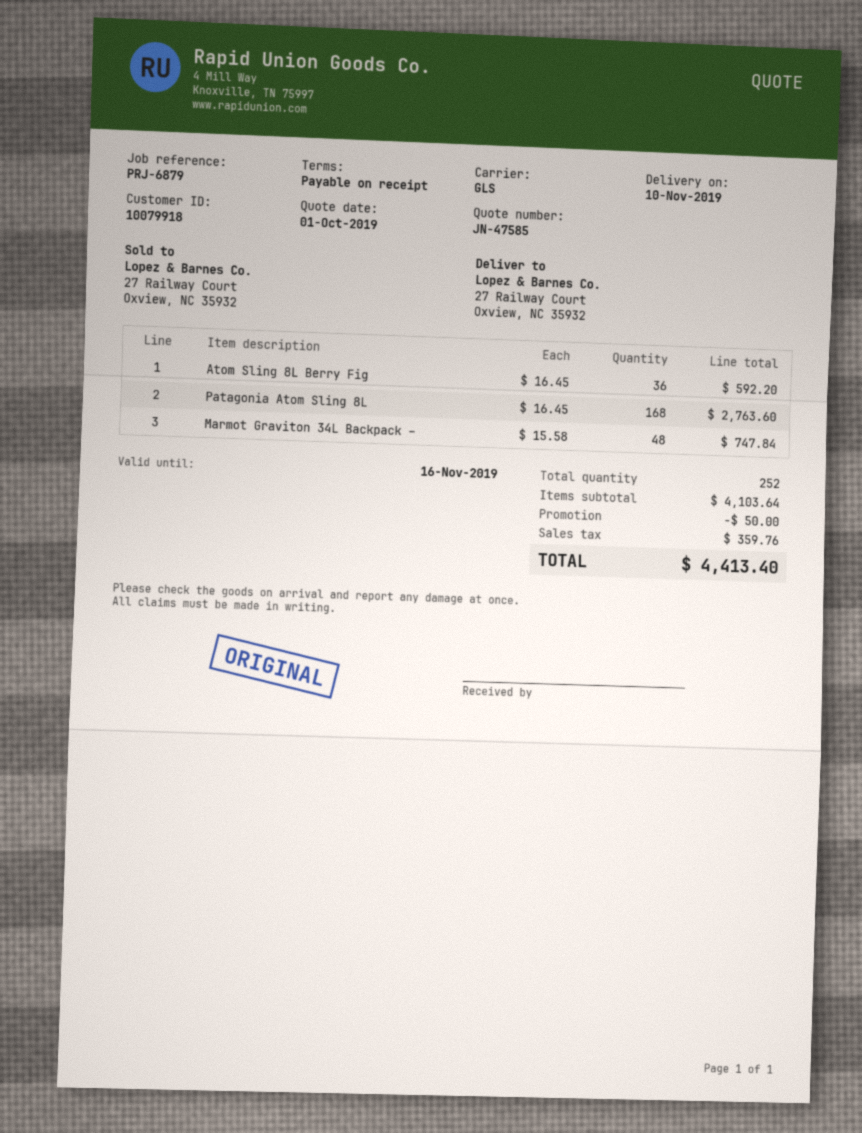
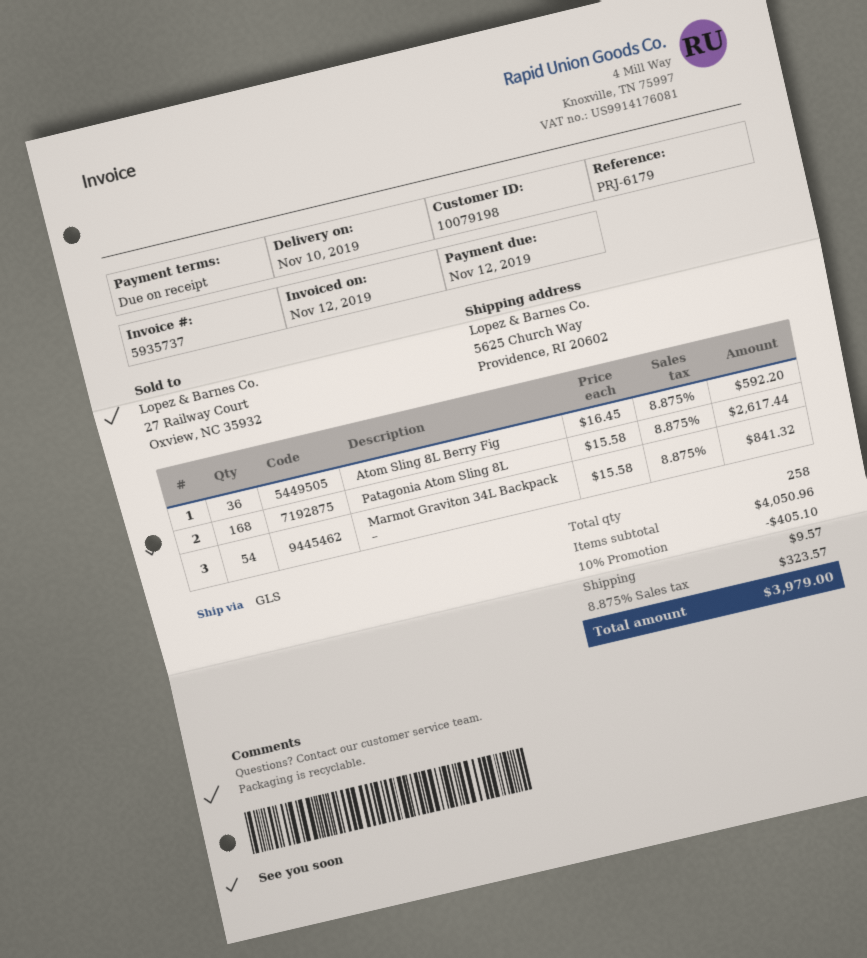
customer number: 10079918 -> 10079198
reference: PRJ-6879 -> PRJ-6179
ship to: 27 Railway Court, Oxview, NC 35932 -> 5625 Church Way, Providence, RI 20602
Patagonia Atom Sling 8L: 168 x 16.45 = 2763.60 -> 168 x 15.58 = 2617.44
Marmot Graviton 34L Backpack –: 48 x 15.58 = 747.84 -> 54 x 15.58 = 841.32
total quantity: 252 -> 258
subtotal: 4103.64 -> 4050.96
discount: 50.00 -> 405.10
shipping: none -> 9.57
tax: 359.76 -> 323.57
total: 4413.40 -> 3979.00

